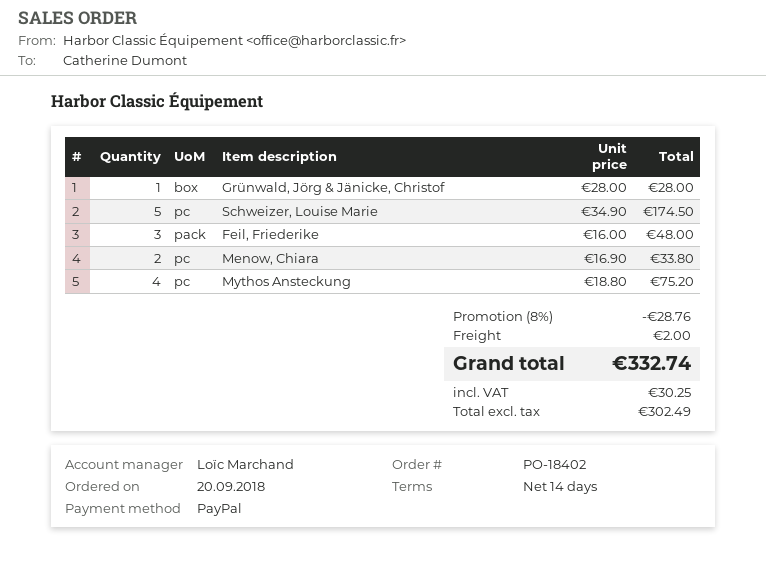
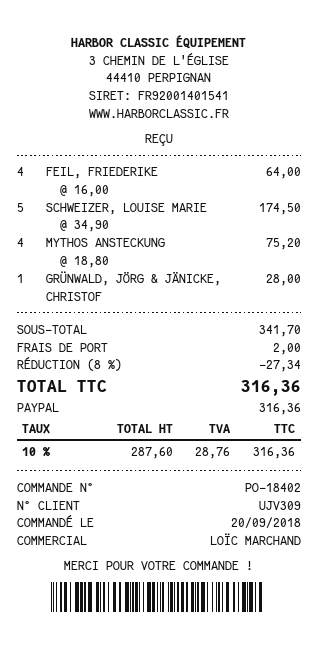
Feil, Friederike: 3 x 16.00 = 48.00 -> 4 x 16.00 = 64.00
Menow, Chiara: 2 x 16.90 = 33.80 -> none
discount: 8% = 28.76 -> 8% = 27.34
net: 302.49 -> 287.60
tax: 30.25 -> 28.76
total: 332.74 -> 316.36

